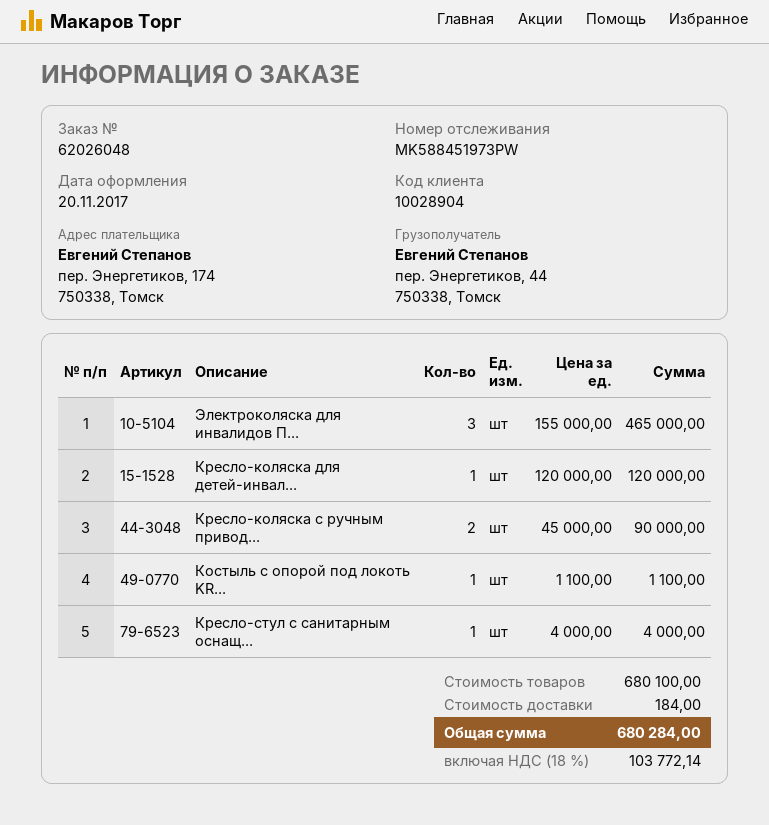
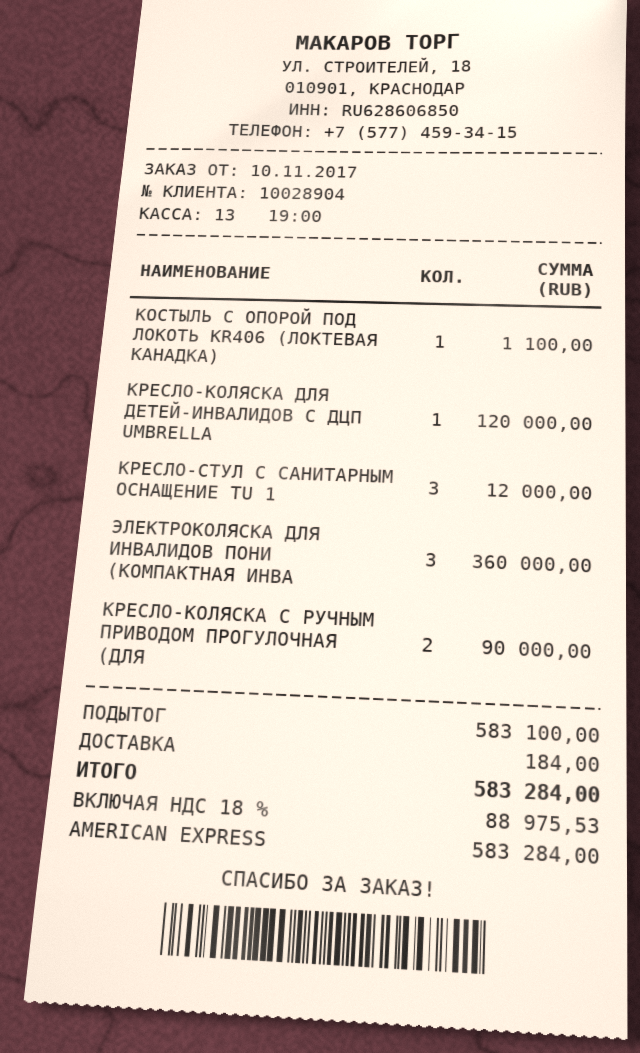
order date: 2017-11-20 -> 2017-11-10
Электроколяска для инвалидов П...: 3 for 465000.00 -> 3 for 360000.00
Кресло-стул с санитарным оснащ...: 1 for 4000.00 -> 3 for 12000.00
subtotal: 680100.00 -> 583100.00
tax: 18% = 103772.14 -> 18% = 88975.53
total: 680284.00 -> 583284.00

